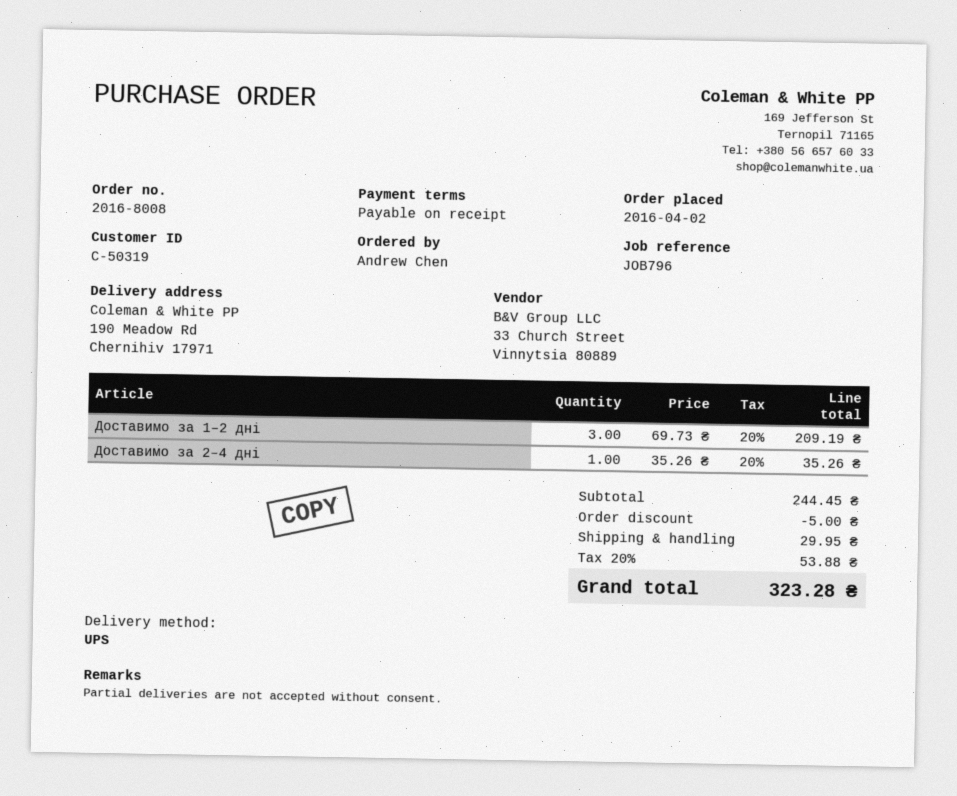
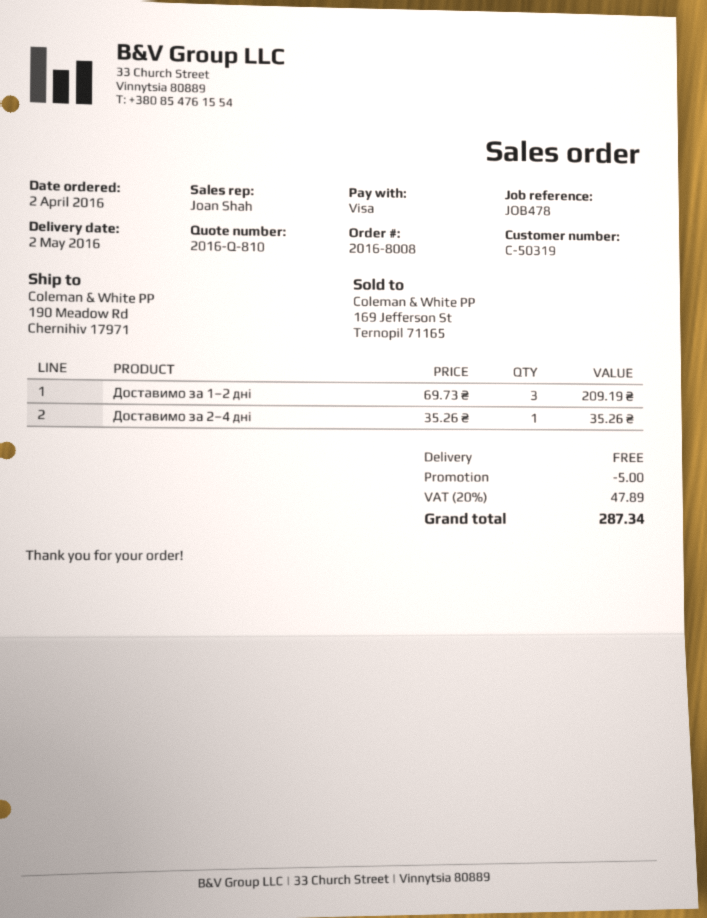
reference: JOB796 -> JOB478
shipping: 29.95 -> 0.00
tax: 20% = 53.88 -> 20% = 47.89
total: 323.28 -> 287.34

